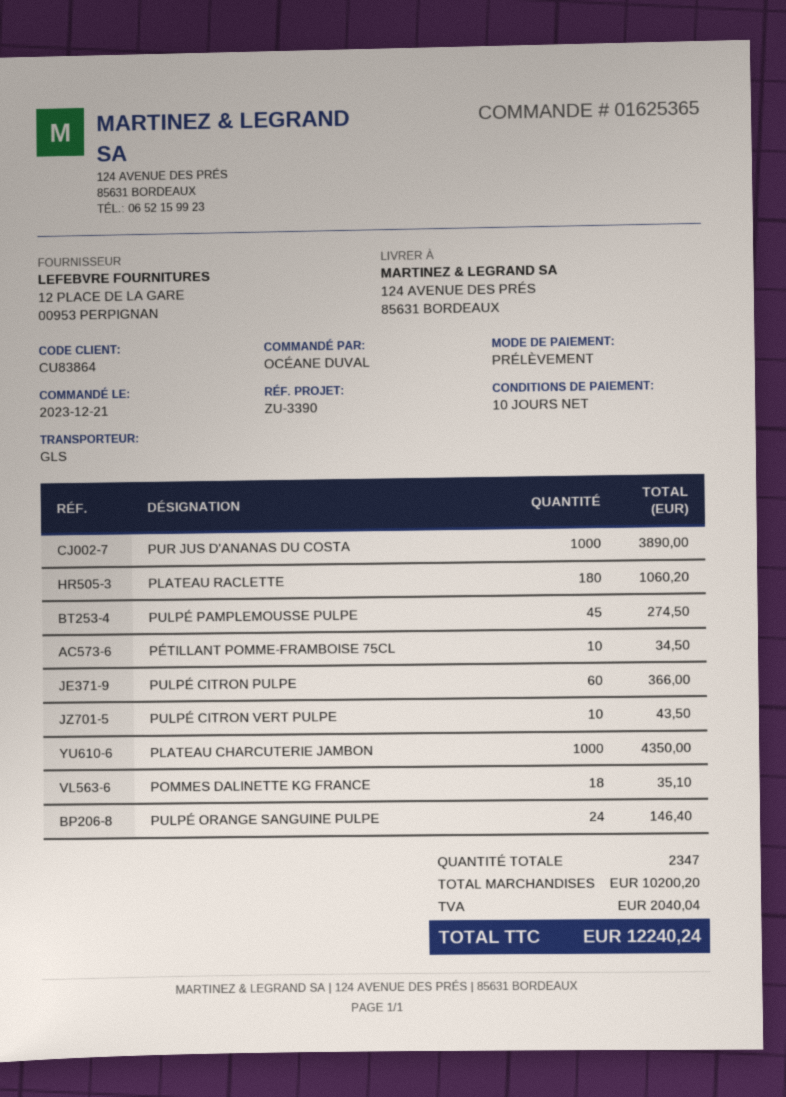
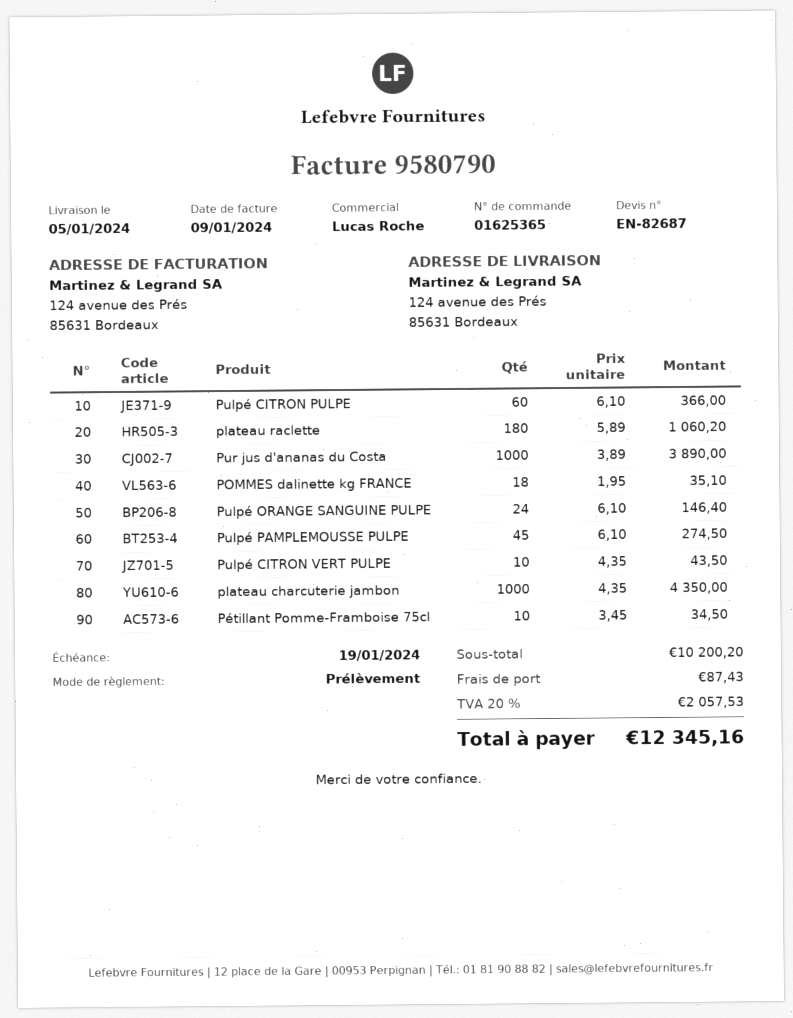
shipping: none -> 87.43
tax: 2040.04 -> 2057.53
total: 12240.24 -> 12345.16

